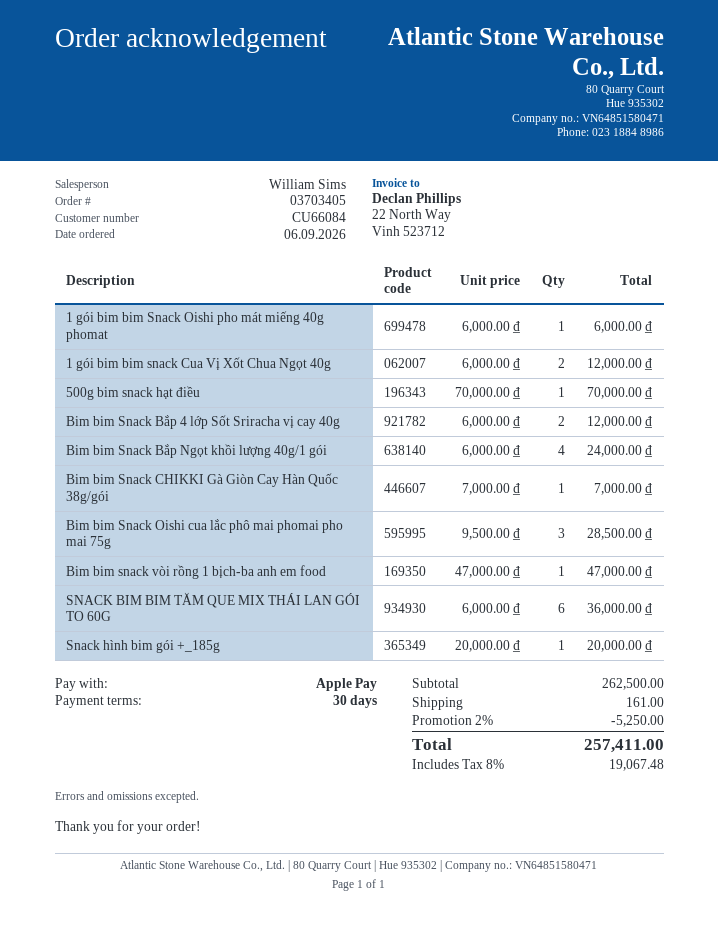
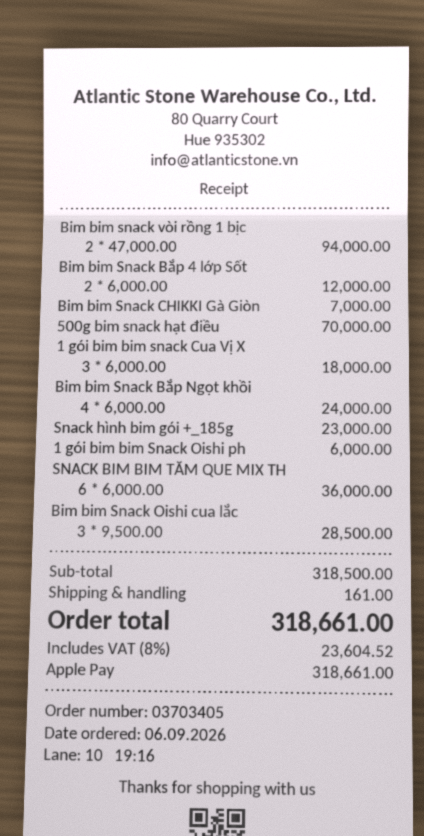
1 gói bim bim snack Cua Vị Xốt Chua Ngọt 40g: 2 x 6000.00 = 12000.00 -> 3 x 6000.00 = 18000.00
Bim bim snack vòi rồng 1 bịch-ba anh em food: 1 x 47000.00 = 47000.00 -> 2 x 47000.00 = 94000.00
Snack hình bim gói +_185g: 1 x 20000.00 = 20000.00 -> 1 x 23000.00 = 23000.00
subtotal: 262500.00 -> 318500.00
discount: 2% = 5250.00 -> none
tax: 8% = 19067.48 -> 8% = 23604.52
total: 257411.00 -> 318661.00

